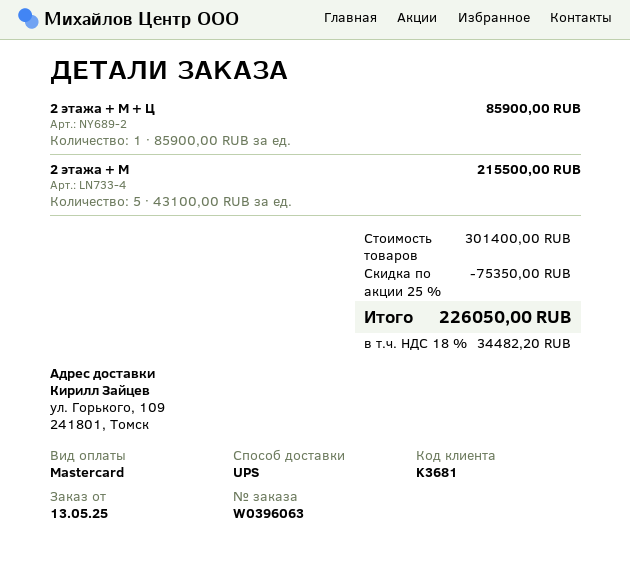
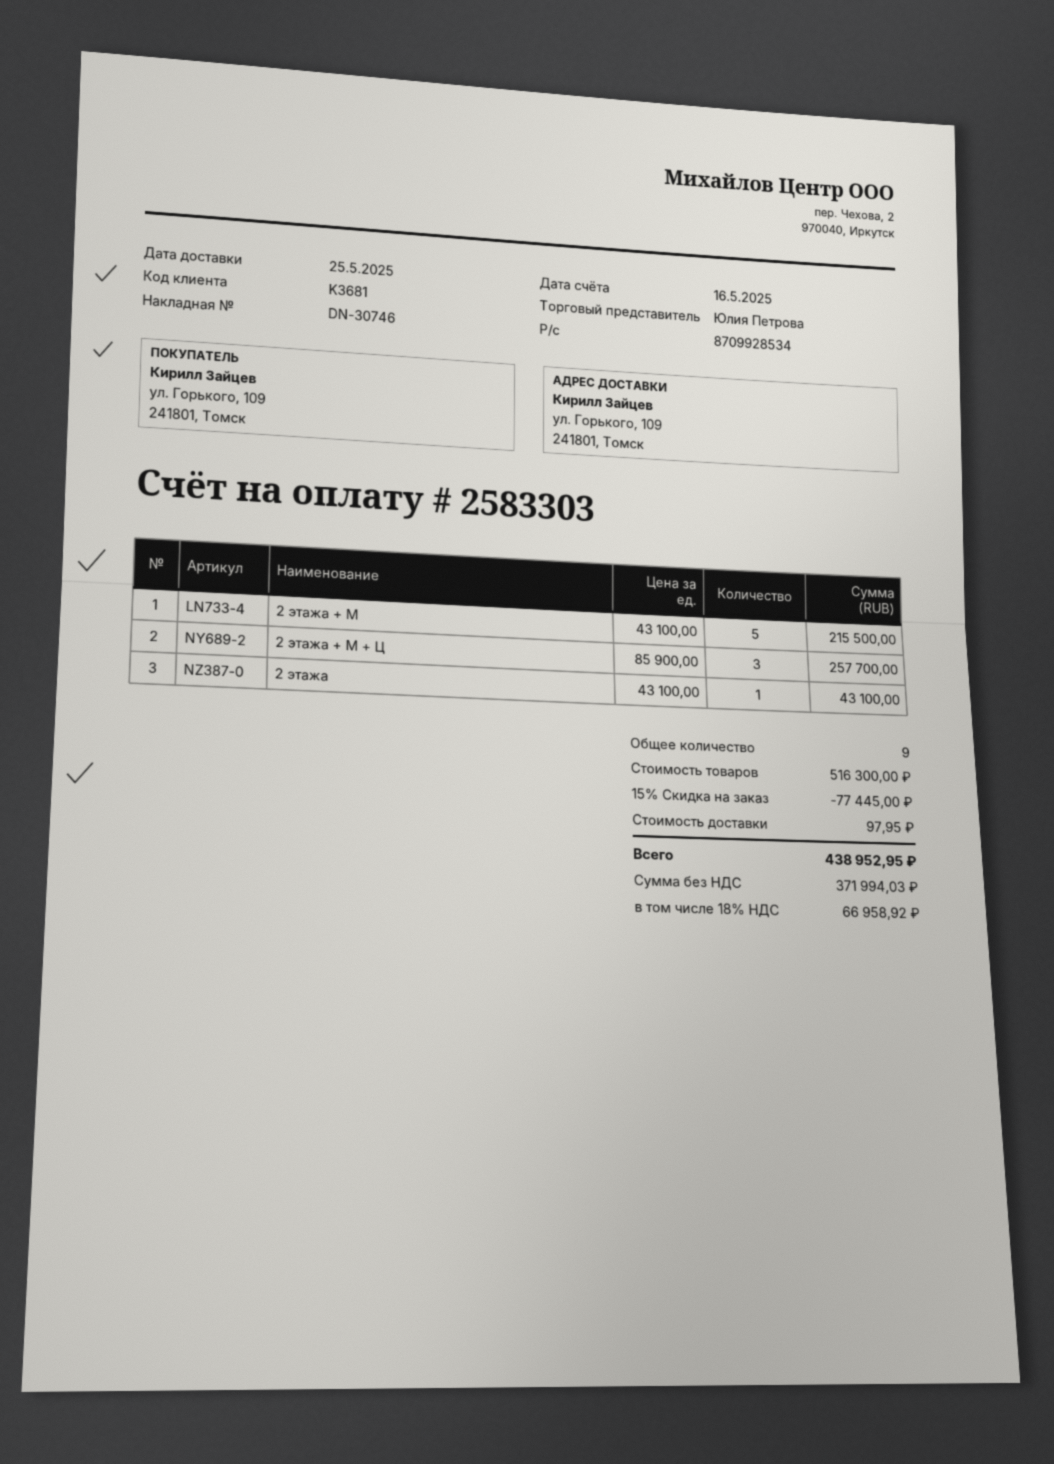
2 этажа + М + Ц: 1 x 85900.00 = 85900.00 -> 3 x 85900.00 = 257700.00
2 этажа: none -> 1 x 43100.00 = 43100.00
subtotal: 301400.00 -> 516300.00
discount: 25% = 75350.00 -> 15% = 77445.00
shipping: none -> 97.95
tax: 18% = 34482.20 -> 18% = 66958.92
total: 226050.00 -> 438952.95

